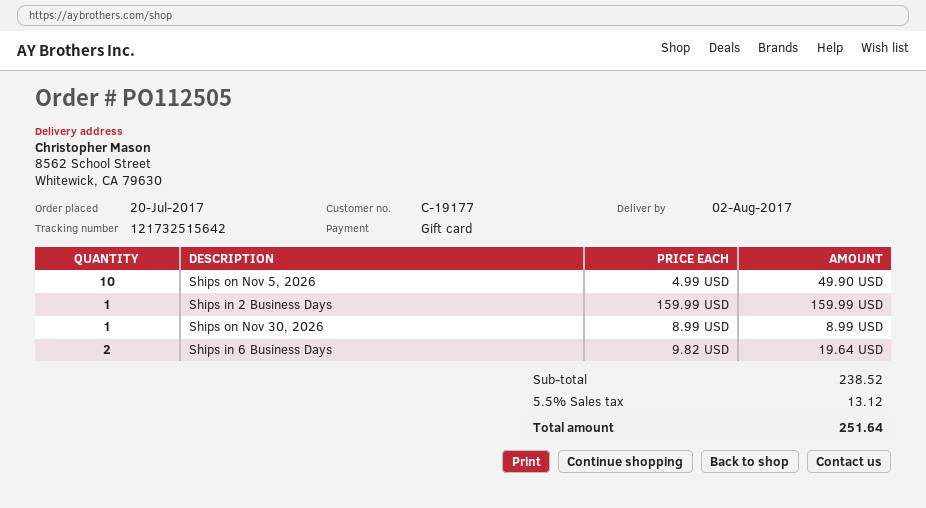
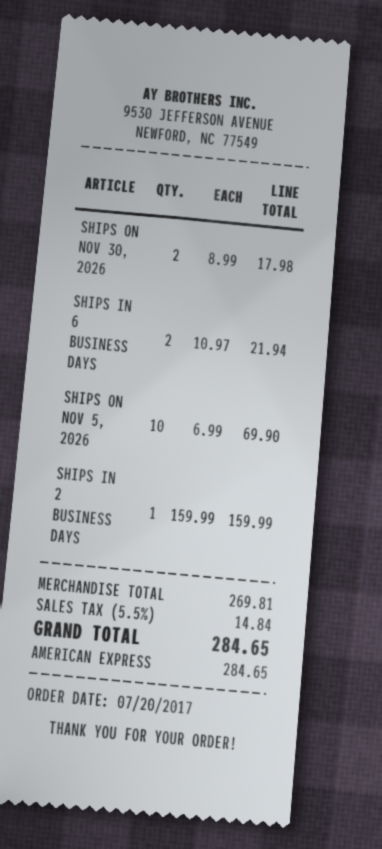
payment method: gift card -> American Express
Ships on Nov 5, 2026: 10 x 4.99 = 49.90 -> 10 x 6.99 = 69.90
Ships on Nov 30, 2026: 1 x 8.99 = 8.99 -> 2 x 8.99 = 17.98
Ships in 6 Business Days: 2 x 9.82 = 19.64 -> 2 x 10.97 = 21.94
subtotal: 238.52 -> 269.81
tax: 5.5% = 13.12 -> 5.5% = 14.84
total: 251.64 -> 284.65

